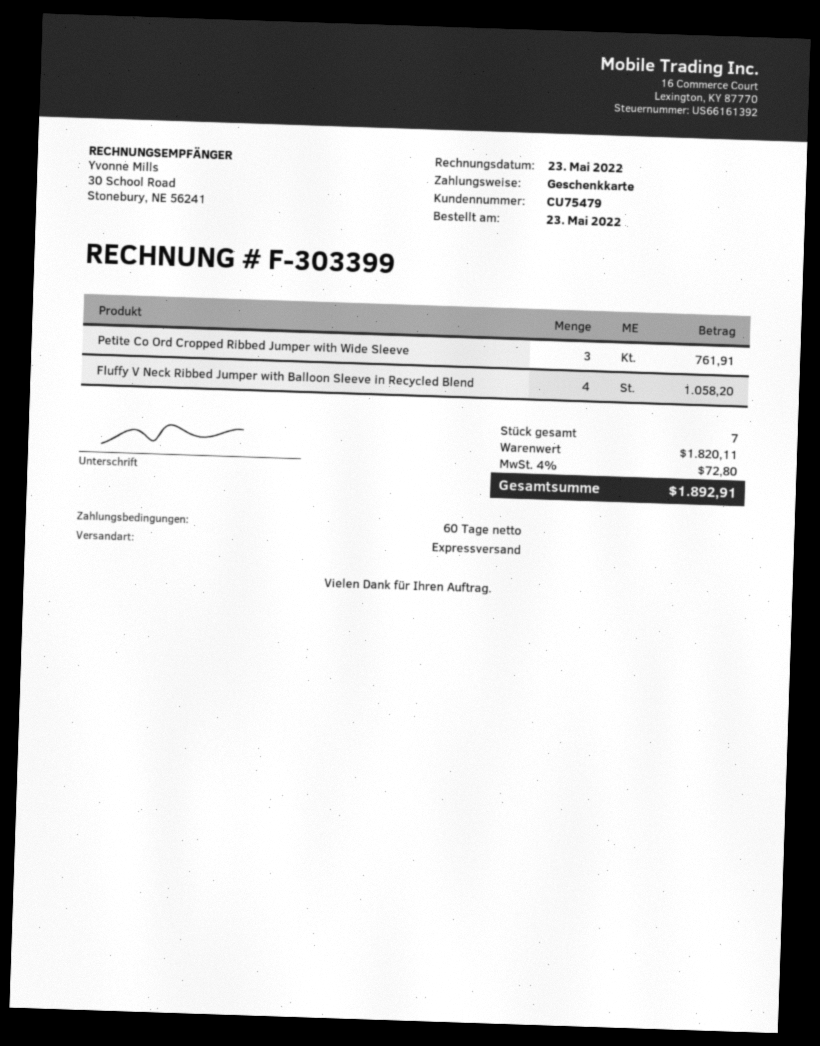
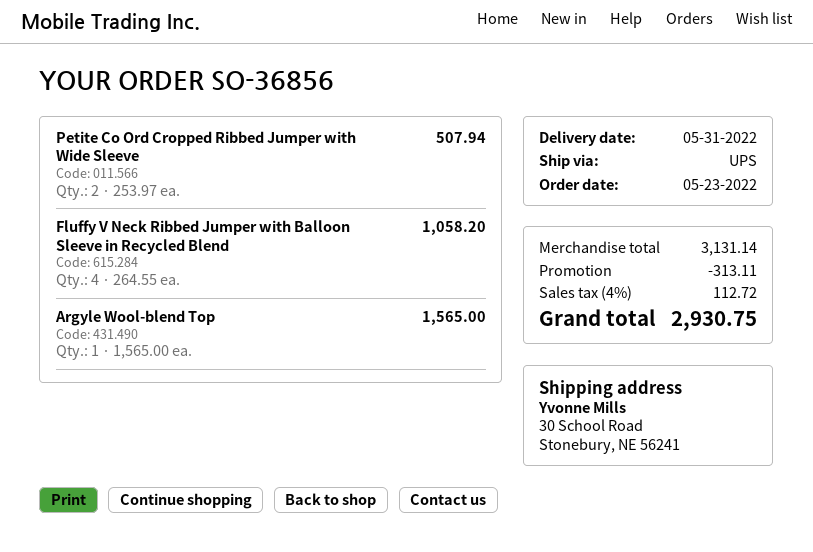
shipping method: express -> UPS
Petite Co Ord Cropped Ribbed Jumper with Wide Sleeve: 3 for 761.91 -> 2 for 507.94
Argyle Wool-blend Top: none -> 1 for 1565.00
subtotal: 1820.11 -> 3131.14
discount: none -> 313.11
tax: 4% = 72.80 -> 4% = 112.72
total: 1892.91 -> 2930.75

